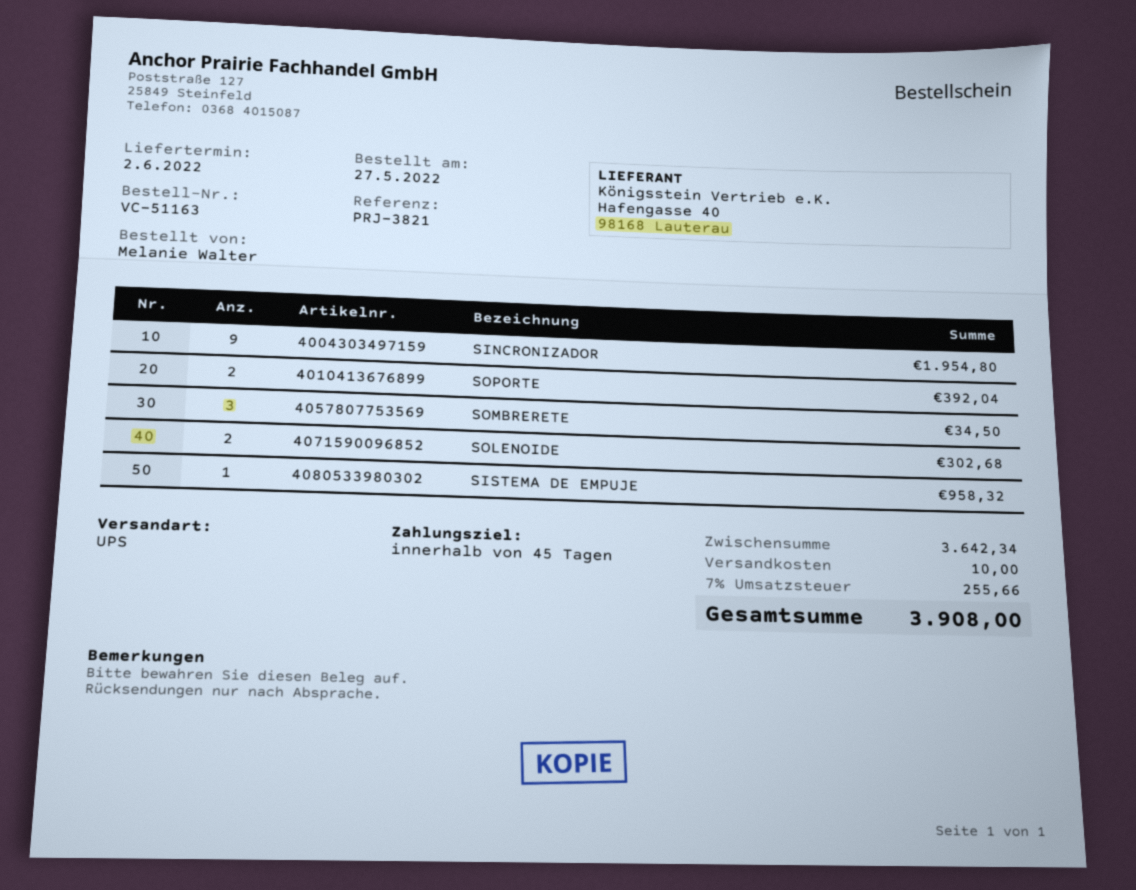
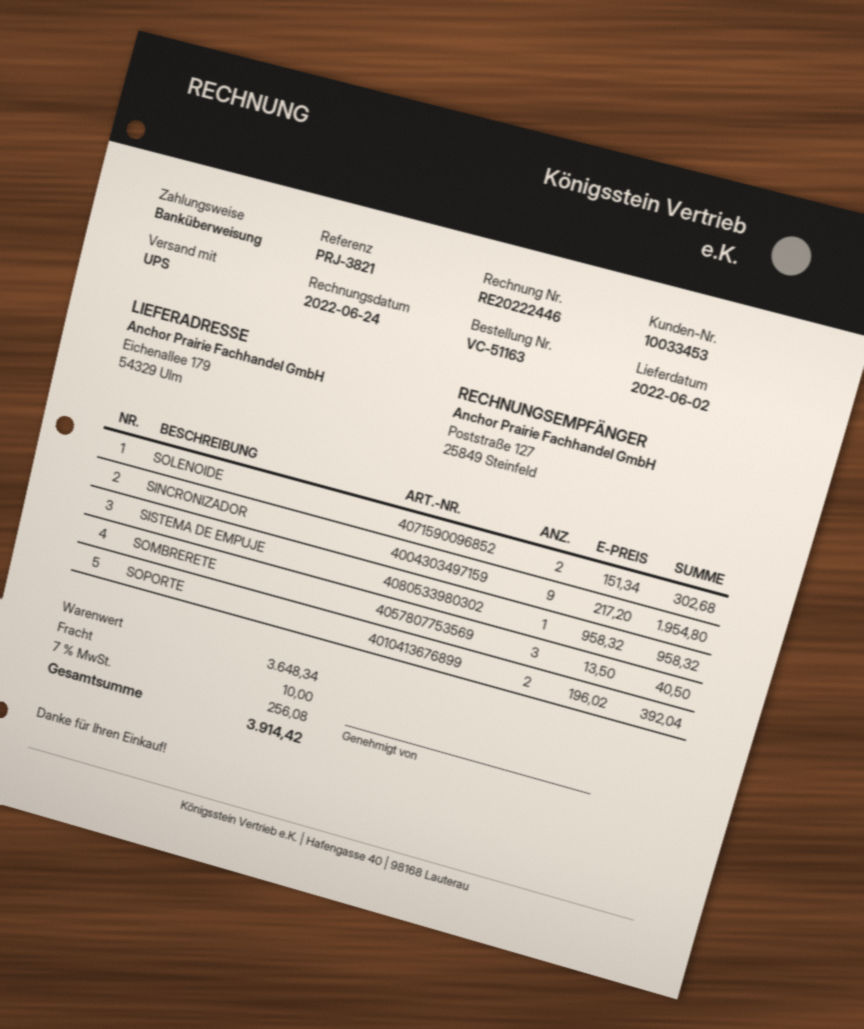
SOMBRERETE: 3 for 34.50 -> 3 for 40.50
subtotal: 3642.34 -> 3648.34
tax: 7% = 255.66 -> 7% = 256.08
total: 3908.00 -> 3914.42

